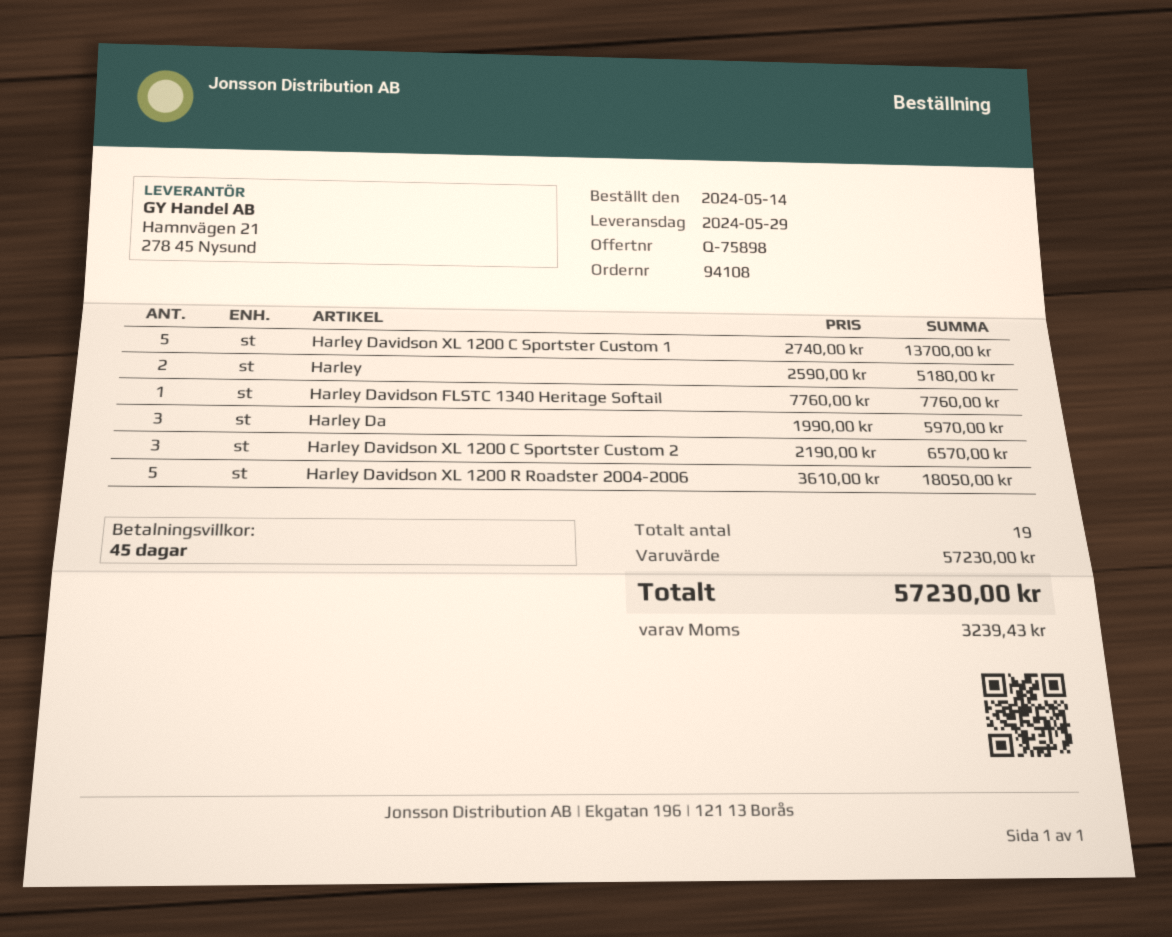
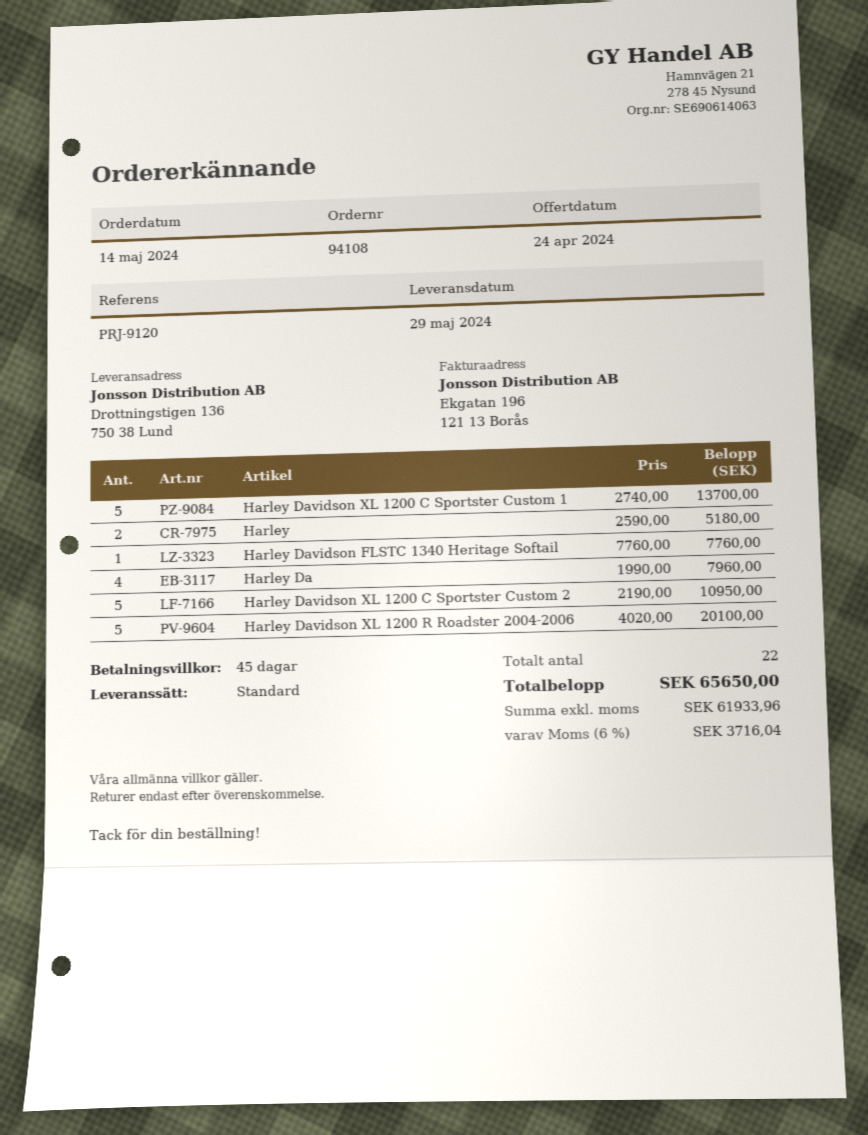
Harley Da: 3 x 1990.00 = 5970.00 -> 4 x 1990.00 = 7960.00
Harley Davidson XL 1200 C Sportster Custom 2: 3 x 2190.00 = 6570.00 -> 5 x 2190.00 = 10950.00
Harley Davidson XL 1200 R Roadster 2004-2006: 5 x 3610.00 = 18050.00 -> 5 x 4020.00 = 20100.00
total quantity: 19 -> 22
tax: 3239.43 -> 3716.04
total: 57230.00 -> 65650.00

